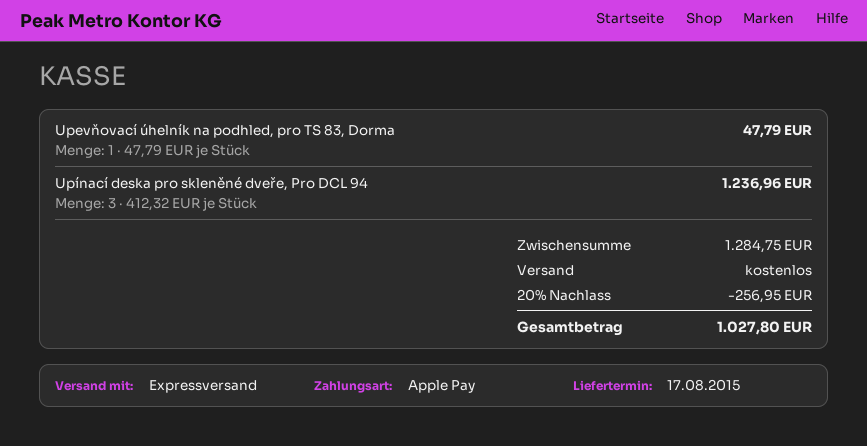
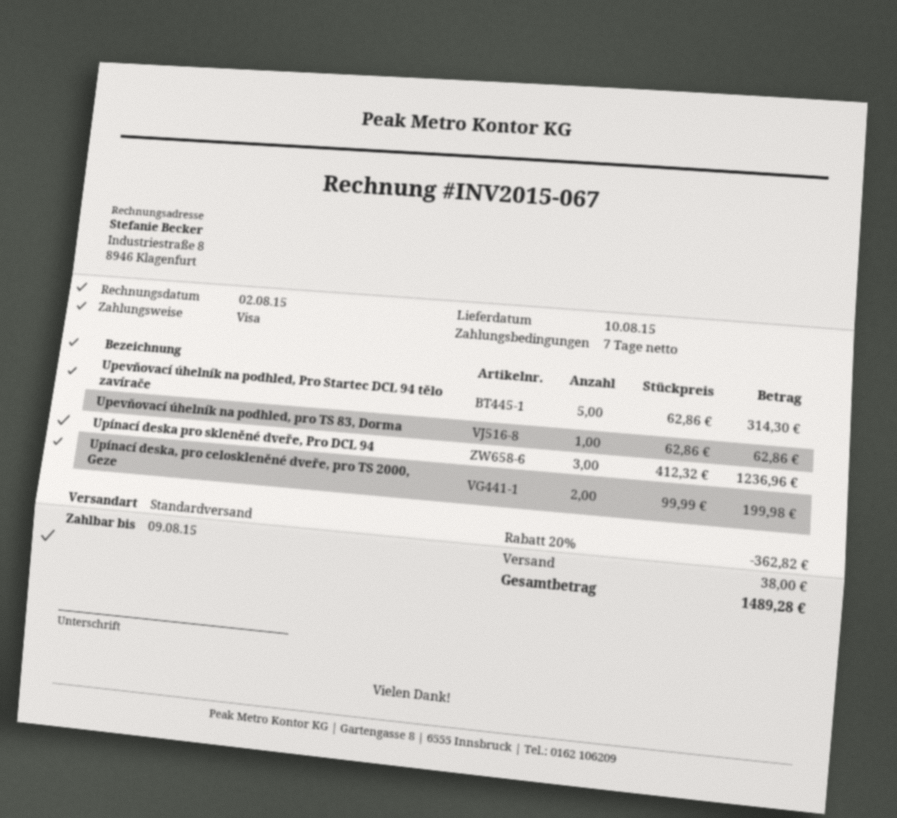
delivery date: 2015-08-17 -> 2015-08-10
payment method: Apple Pay -> Visa
shipping method: express -> standard
Upevňovací úhelník na podhled, pro TS 83, Dorma: 1 x 47.79 = 47.79 -> 1 x 62.86 = 62.86
Upevňovací úhelník na podhled, Pro Startec DCL 94 tělo zavírače: none -> 5 x 62.86 = 314.30
Upínací deska, pro celoskleněné dveře, pro TS 2000, Geze: none -> 2 x 99.99 = 199.98
discount: 20% = 256.95 -> 20% = 362.82
shipping: 0.00 -> 38.00
total: 1027.80 -> 1489.28

